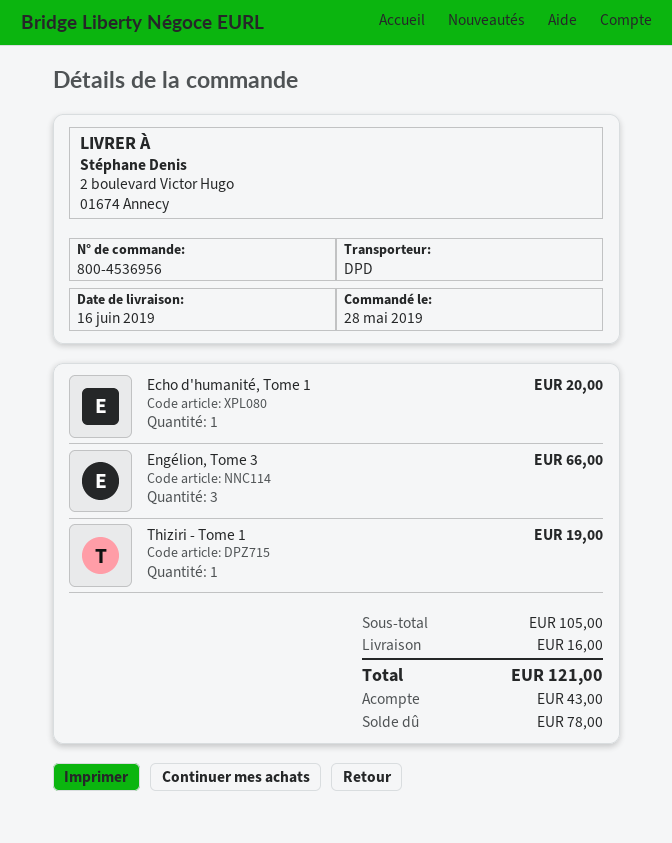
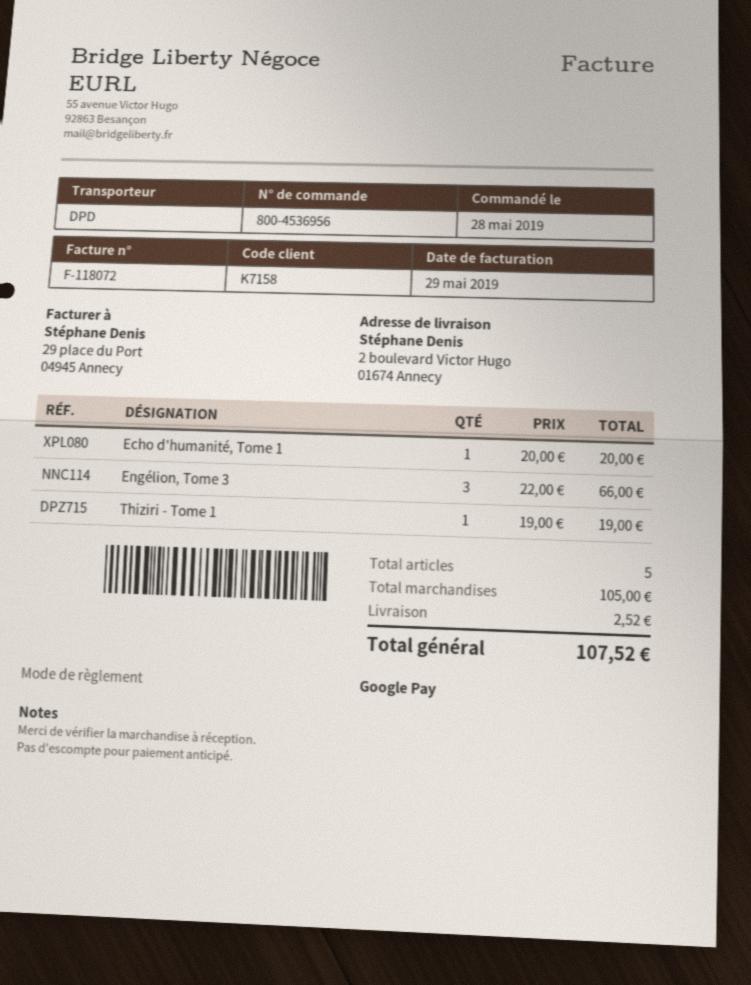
shipping: 16.00 -> 2.52
total: 121.00 -> 107.52

